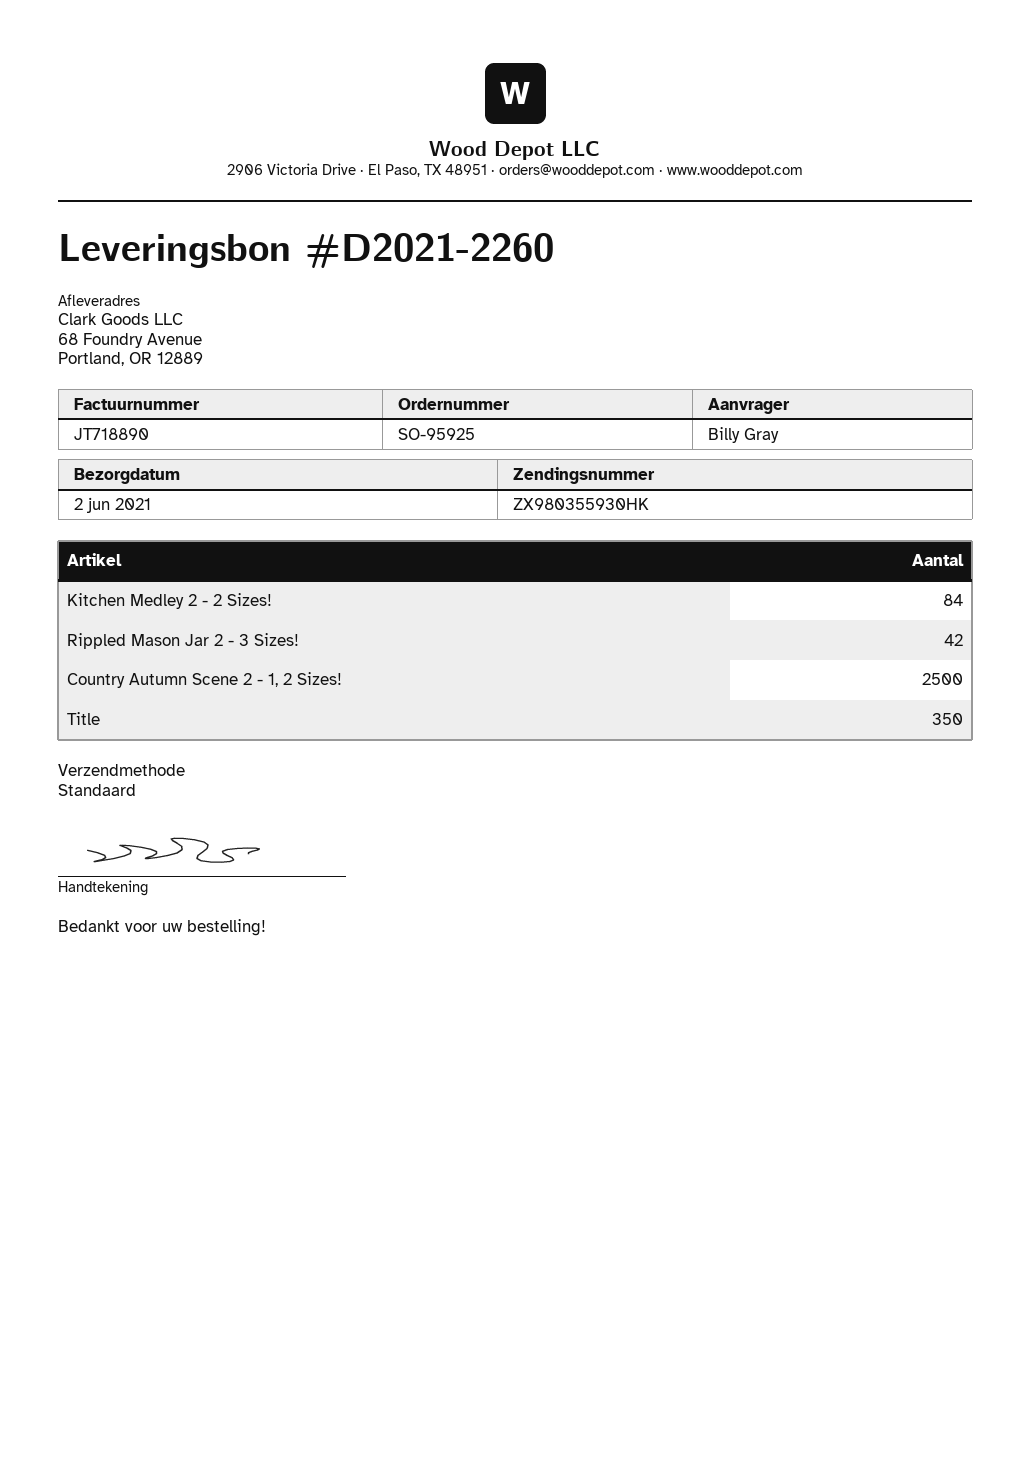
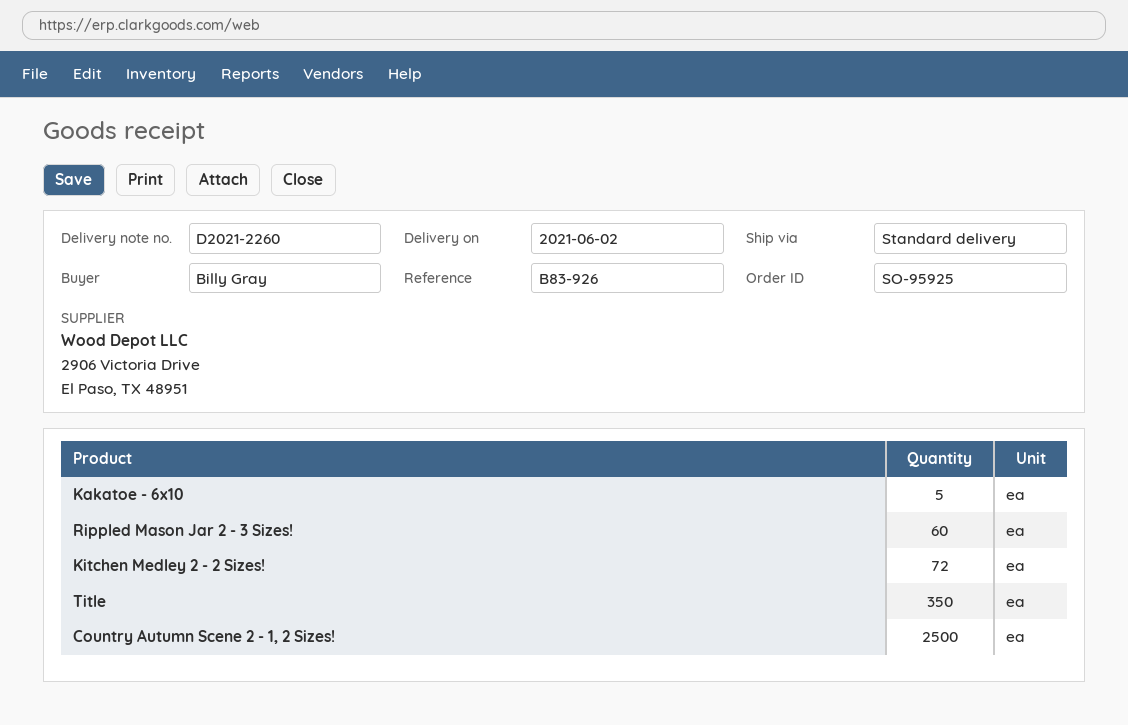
Kitchen Medley 2 - 2 Sizes!: 84 -> 72
Rippled Mason Jar 2 - 3 Sizes!: 42 -> 60
Kakatoe - 6x10: none -> 5

